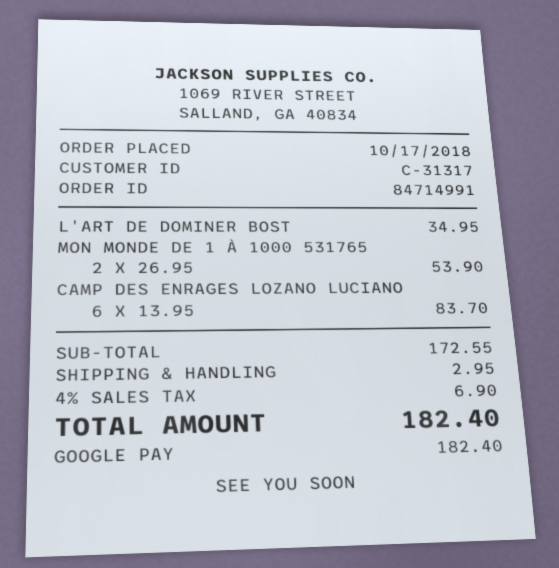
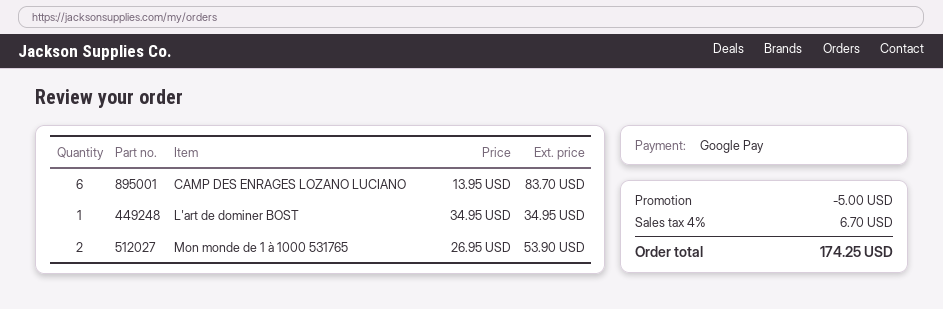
discount: none -> 5.00
shipping: 2.95 -> none
tax: 4% = 6.90 -> 4% = 6.70
total: 182.40 -> 174.25

